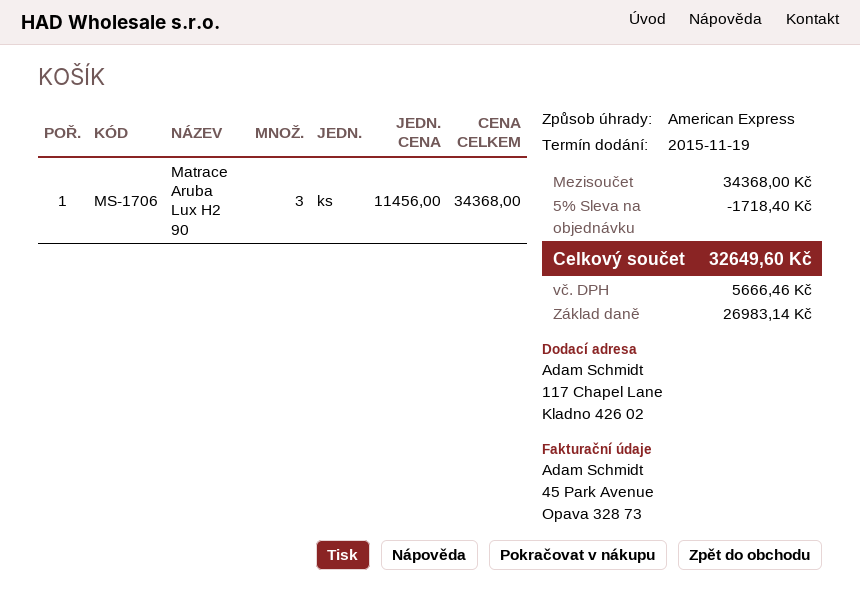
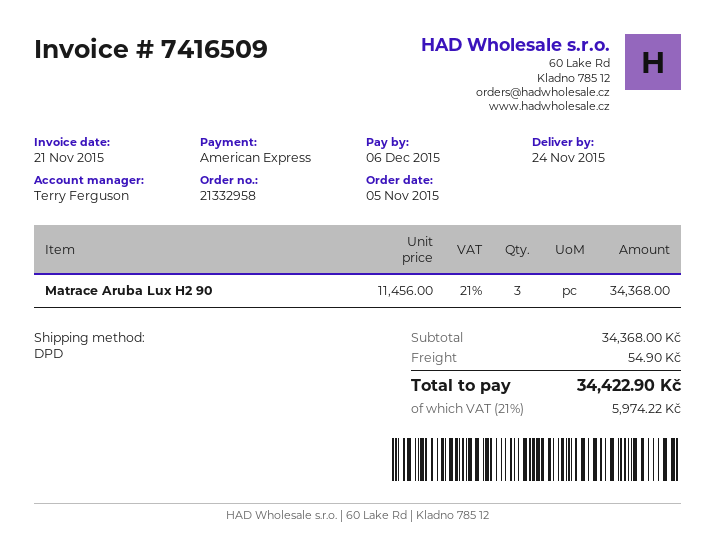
delivery date: 2015-11-19 -> 2015-11-24
discount: 5% = 1718.40 -> none
shipping: none -> 54.90
tax: 5666.46 -> 5974.22
total: 32649.60 -> 34422.90

